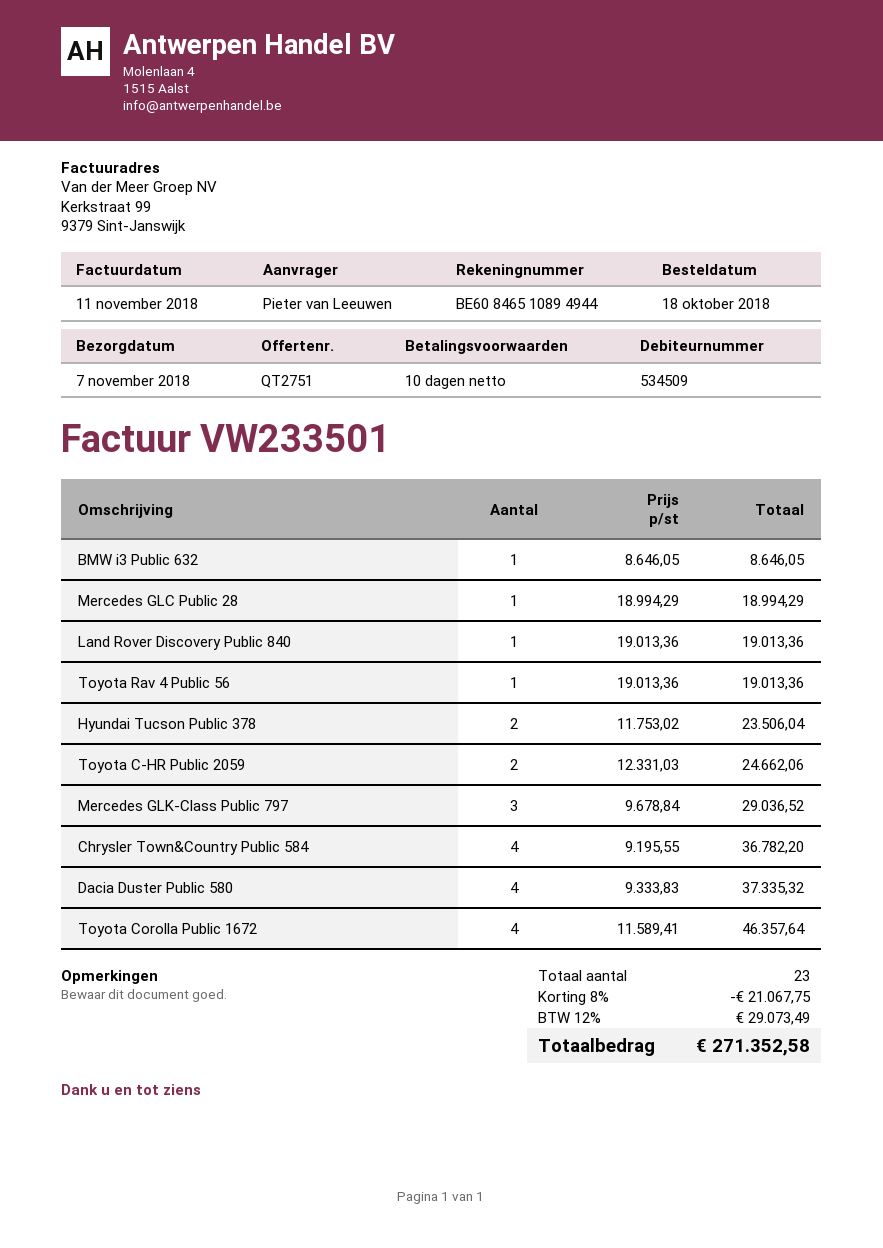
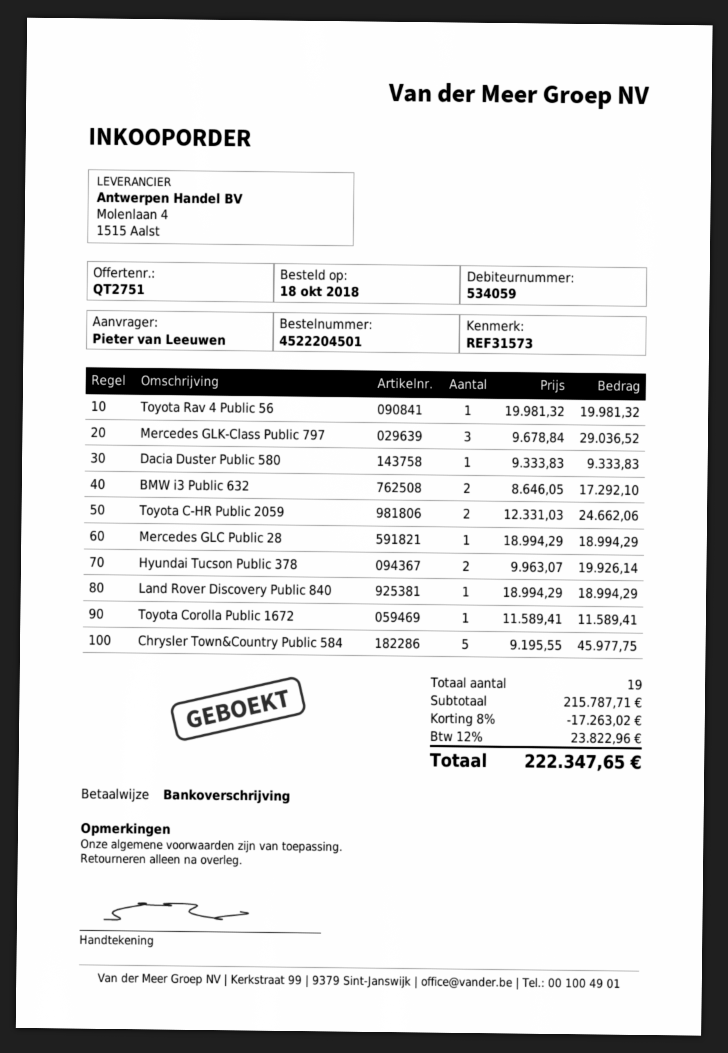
customer number: 534509 -> 534059
BMW i3 Public 632: 1 x 8646.05 = 8646.05 -> 2 x 8646.05 = 17292.10
Land Rover Discovery Public 840: 1 x 19013.36 = 19013.36 -> 1 x 18994.29 = 18994.29
Toyota Rav 4 Public 56: 1 x 19013.36 = 19013.36 -> 1 x 19981.32 = 19981.32
Hyundai Tucson Public 378: 2 x 11753.02 = 23506.04 -> 2 x 9963.07 = 19926.14
Chrysler Town&Country Public 584: 4 x 9195.55 = 36782.20 -> 5 x 9195.55 = 45977.75
Dacia Duster Public 580: 4 x 9333.83 = 37335.32 -> 1 x 9333.83 = 9333.83
Toyota Corolla Public 1672: 4 x 11589.41 = 46357.64 -> 1 x 11589.41 = 11589.41
total quantity: 23 -> 19
discount: 8% = 21067.75 -> 8% = 17263.02
tax: 12% = 29073.49 -> 12% = 23822.96
total: 271352.58 -> 222347.65

